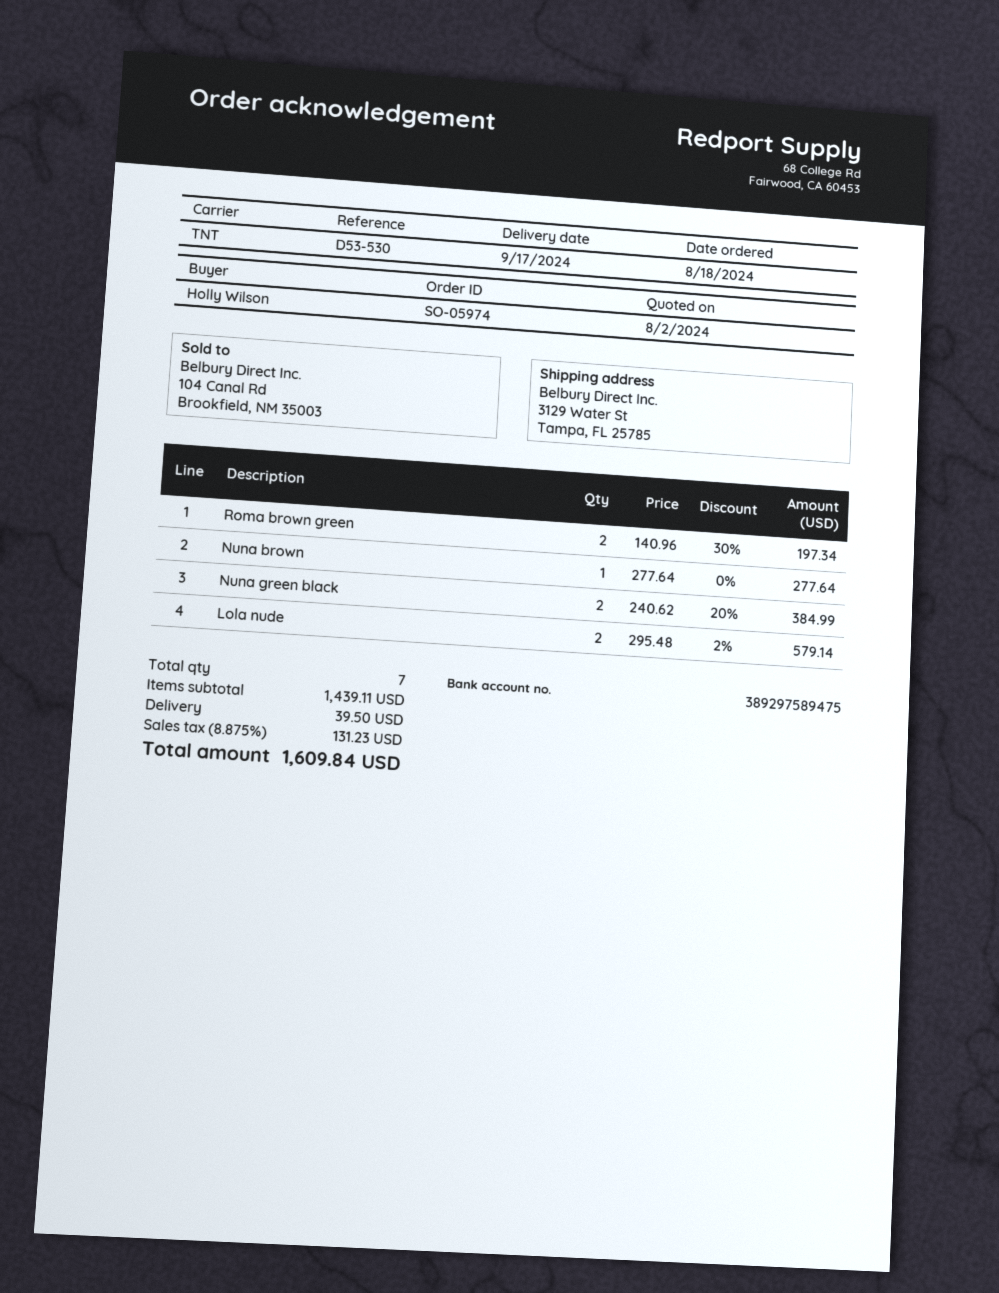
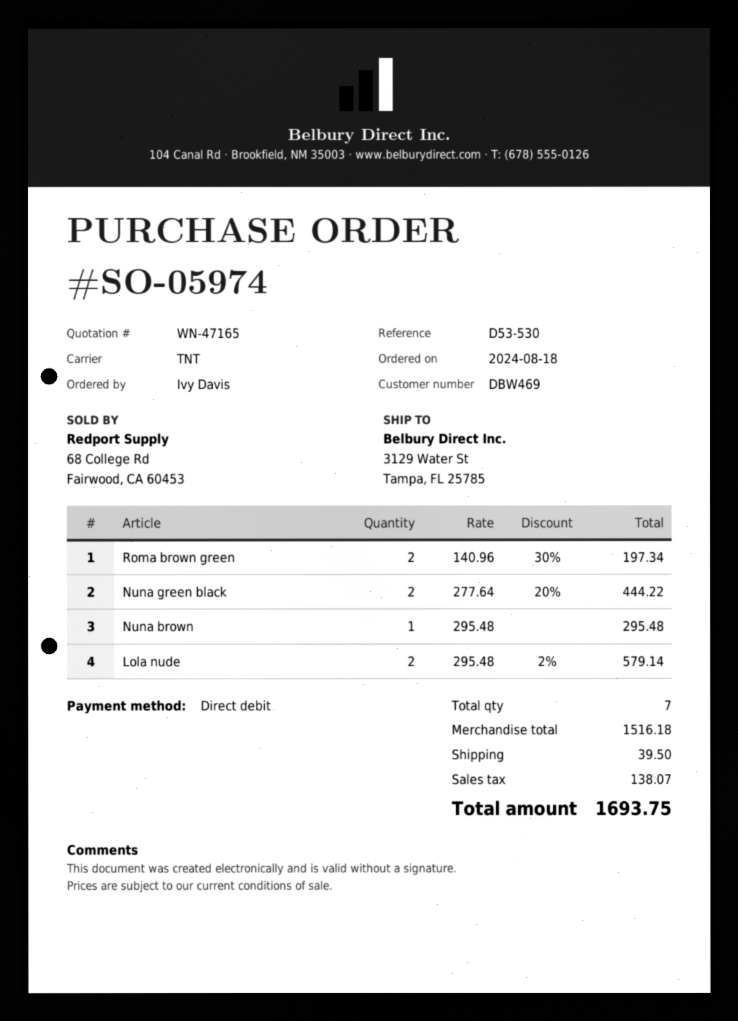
ordered by: Holly Wilson -> Ivy Davis
Nuna brown: 1 x 277.64 = 277.64 -> 1 x 295.48 = 295.48
Nuna green black: 2 x 240.62 - 20% = 384.99 -> 2 x 277.64 - 20% = 444.22
subtotal: 1439.11 -> 1516.18
tax: 131.23 -> 138.07
total: 1609.84 -> 1693.75

